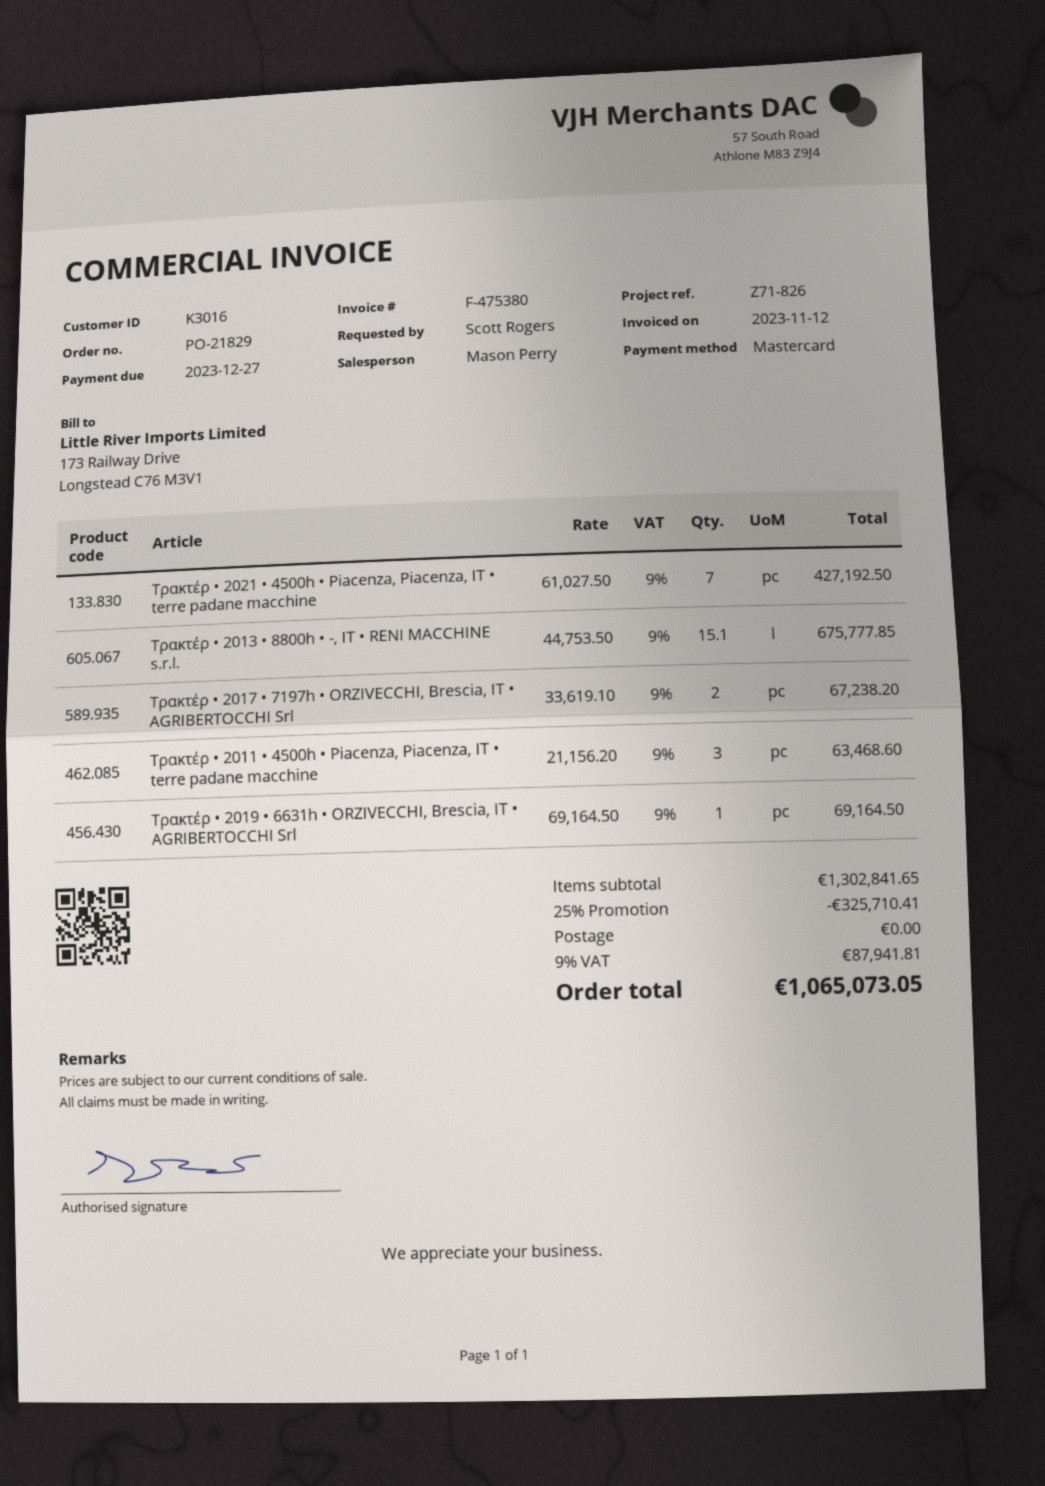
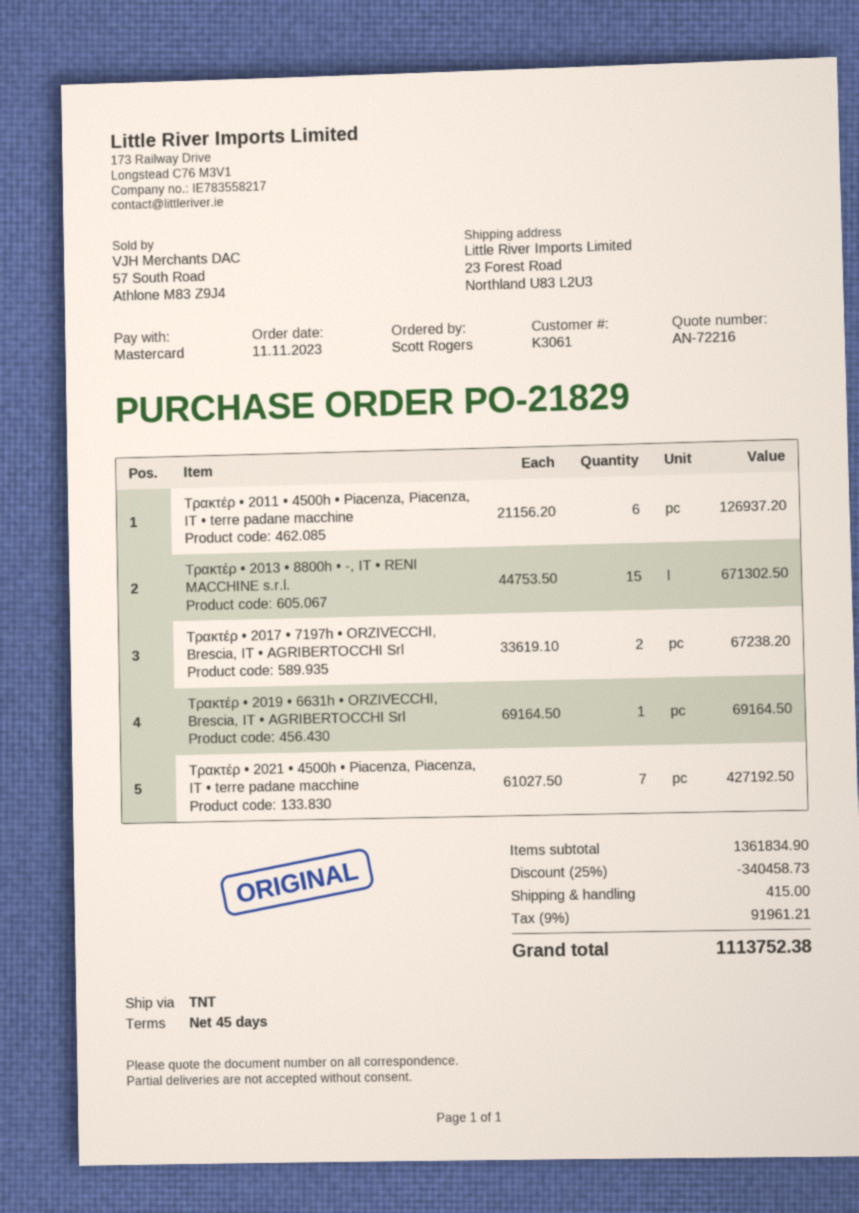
customer number: K3016 -> K3061
Τρακτέρ • 2013 • 8800h • -, IT • RENI MACCHINE s.r.l.: 15.1 x 44753.50 = 675777.85 -> 15 x 44753.50 = 671302.50
Τρακτέρ • 2011 • 4500h • Piacenza, Piacenza, IT • terre padane macchine: 3 x 21156.20 = 63468.60 -> 6 x 21156.20 = 126937.20
subtotal: 1302841.65 -> 1361834.90
discount: 25% = 325710.41 -> 25% = 340458.73
shipping: 0.00 -> 415.00
tax: 9% = 87941.81 -> 9% = 91961.21
total: 1065073.05 -> 1113752.38

